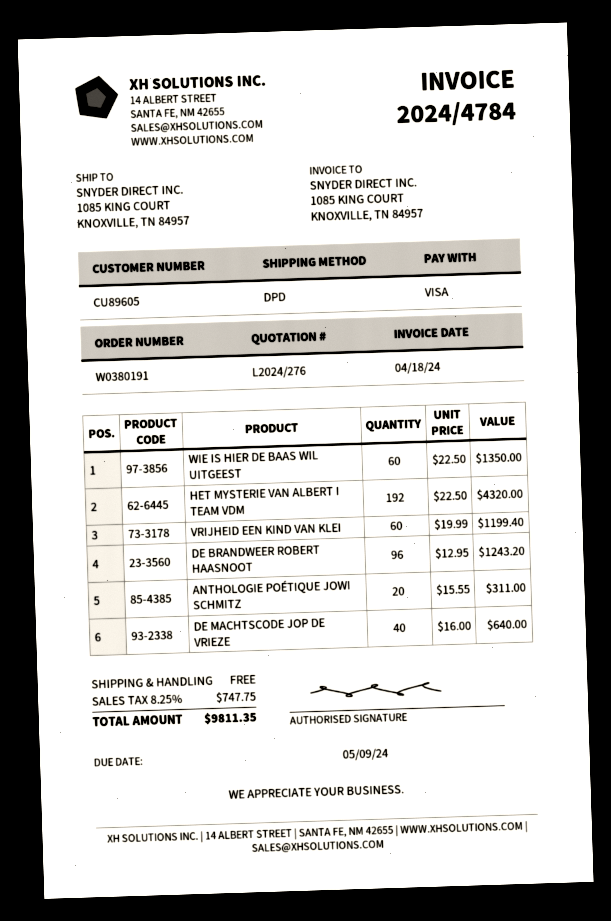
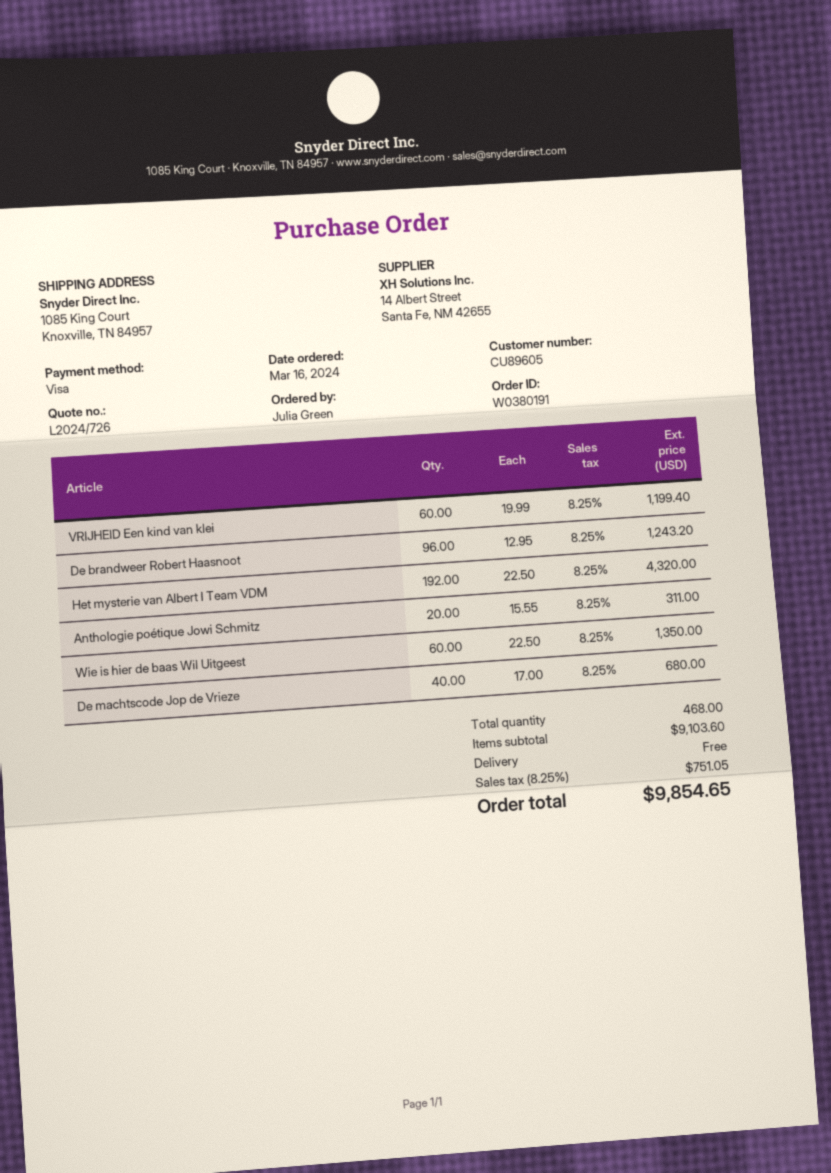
quote number: L2024/276 -> L2024/726
DE MACHTSCODE JOP DE VRIEZE: 40 x 16.00 = 640.00 -> 40 x 17.00 = 680.00
tax: 8.25% = 747.75 -> 8.25% = 751.05
total: 9811.35 -> 9854.65

